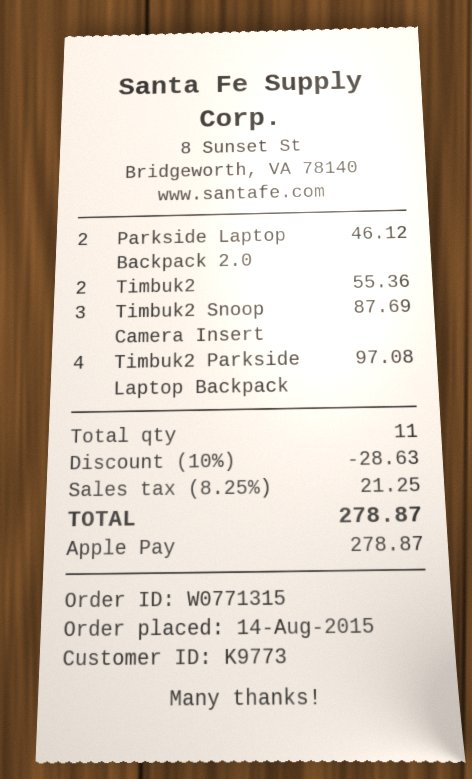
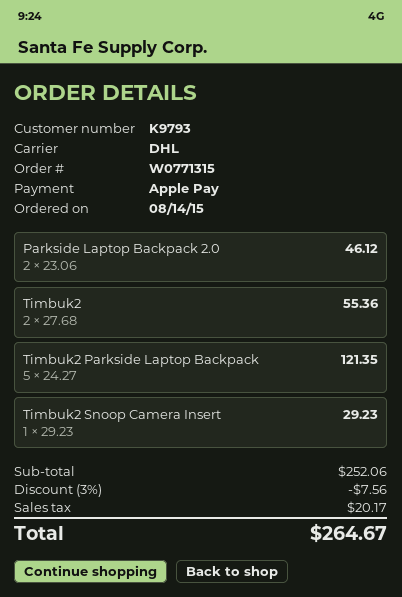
customer number: K9773 -> K9793
Timbuk2 Snoop Camera Insert: 3 for 87.69 -> 1 for 29.23
Timbuk2 Parkside Laptop Backpack: 4 for 97.08 -> 5 for 121.35
discount: 10% = 28.63 -> 3% = 7.56
tax: 21.25 -> 20.17
total: 278.87 -> 264.67

